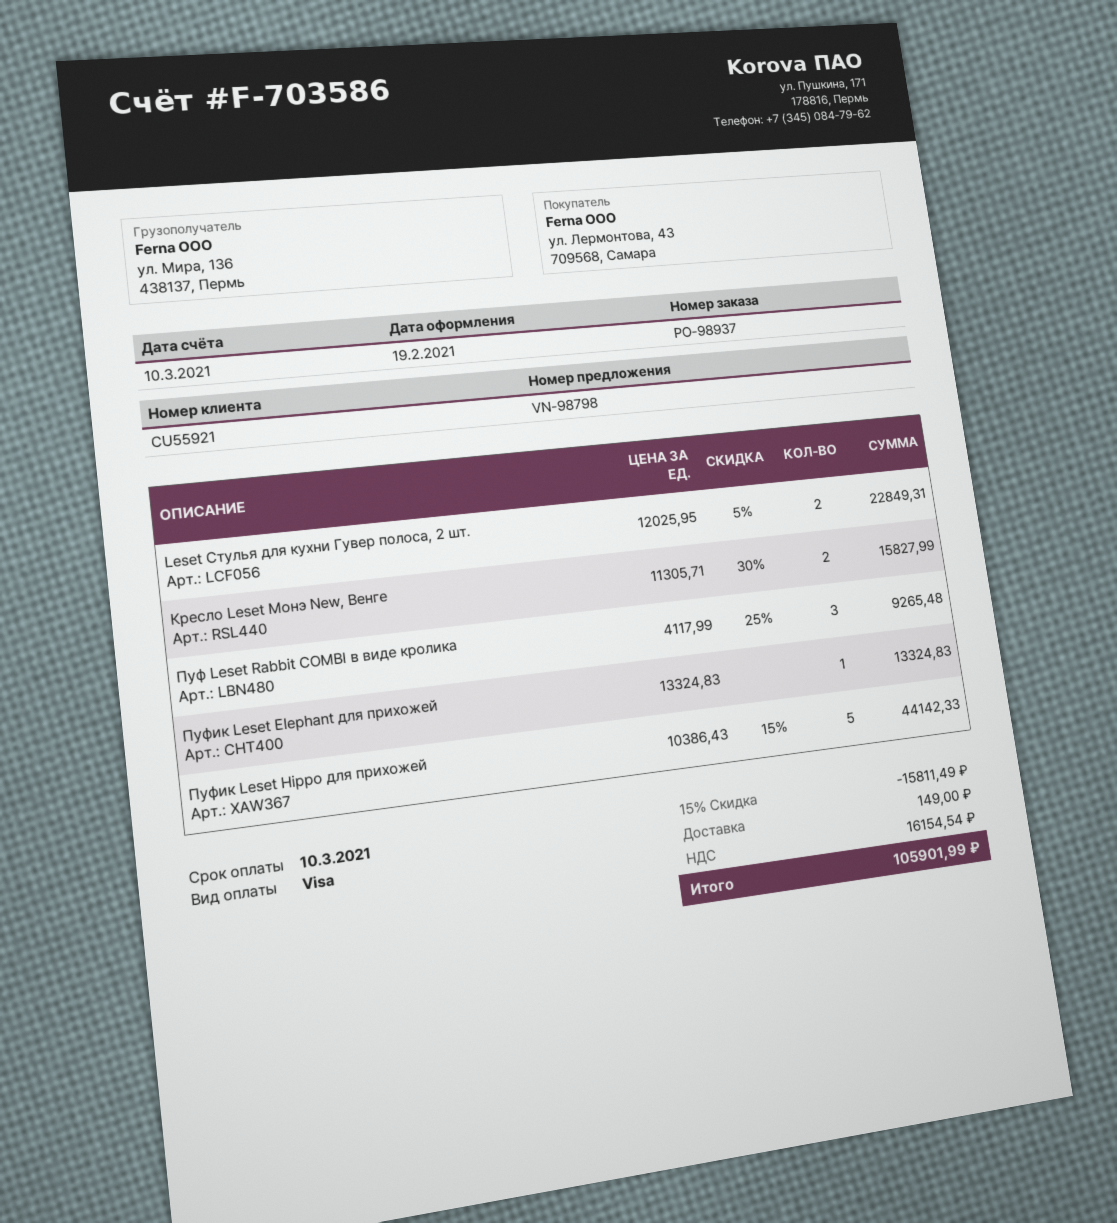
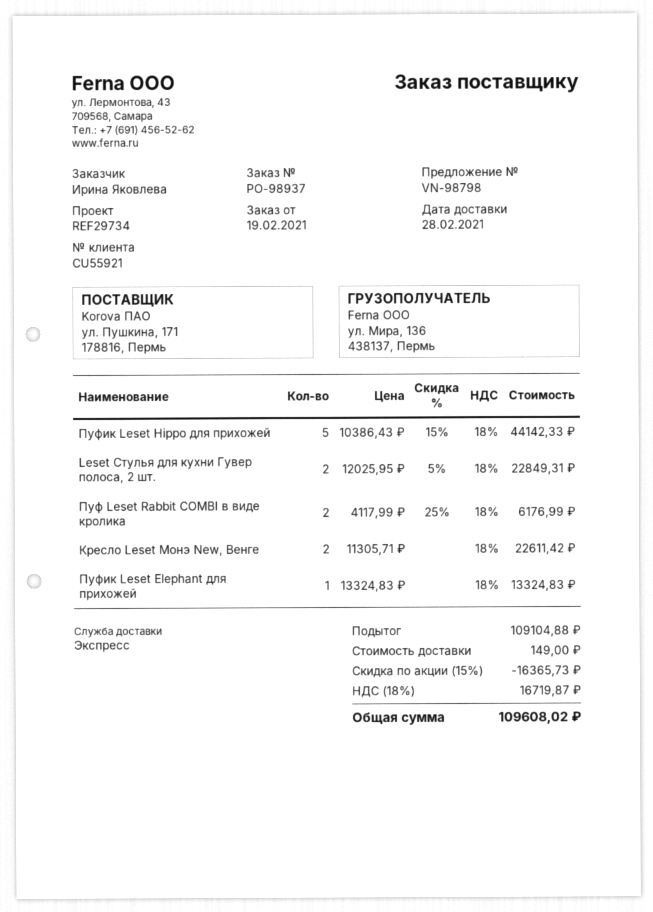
Кресло Leset Монэ New, Венге: 2 x 11305.71 - 30% = 15827.99 -> 2 x 11305.71 = 22611.42
Пуф Leset Rabbit COMBI в виде кролика: 3 x 4117.99 - 25% = 9265.48 -> 2 x 4117.99 - 25% = 6176.99
discount: 15% = 15811.49 -> 15% = 16365.73
tax: 16154.54 -> 16719.87
total: 105901.99 -> 109608.02

